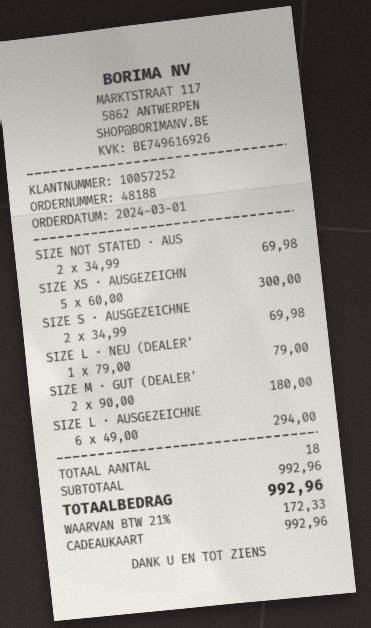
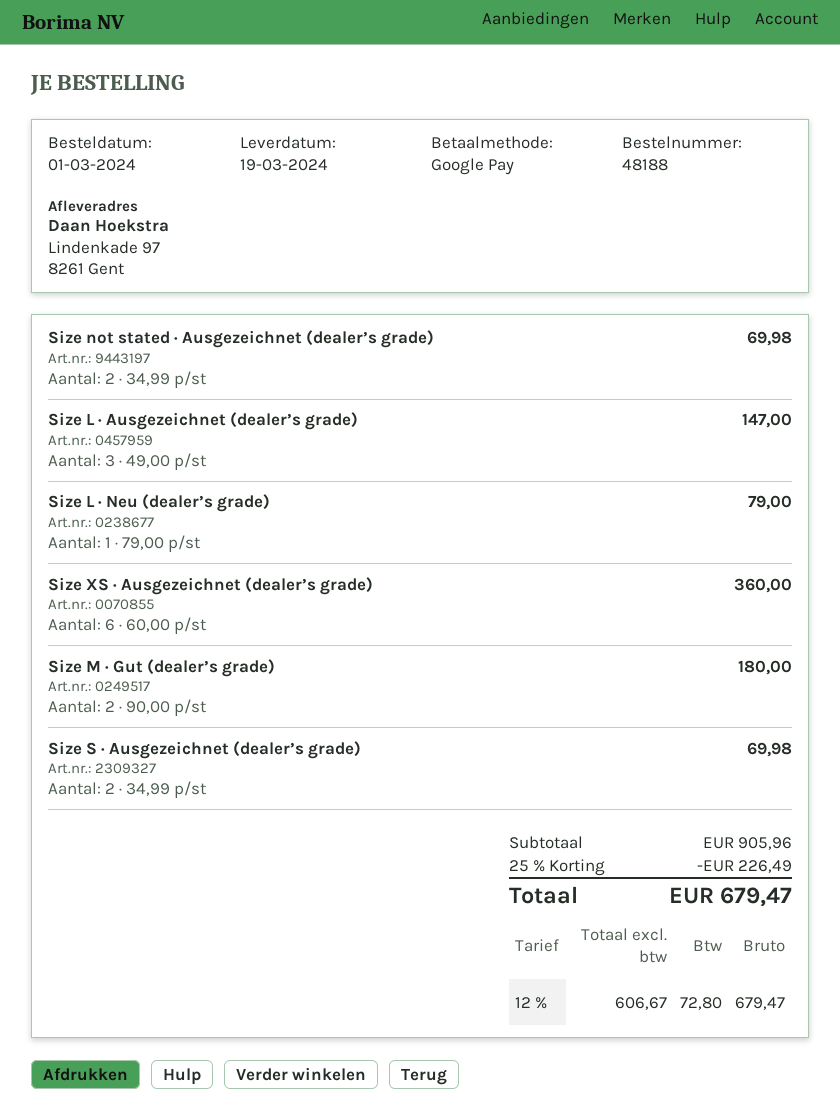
payment method: gift card -> Google Pay
SIZE XS · AUSGEZEICHN: 5 x 60.00 = 300.00 -> 6 x 60.00 = 360.00
SIZE L · AUSGEZEICHNE: 6 x 49.00 = 294.00 -> 3 x 49.00 = 147.00
subtotal: 992.96 -> 905.96
discount: none -> 25% = 226.49
tax: 21% = 172.33 -> 12% = 72.80
total: 992.96 -> 679.47

